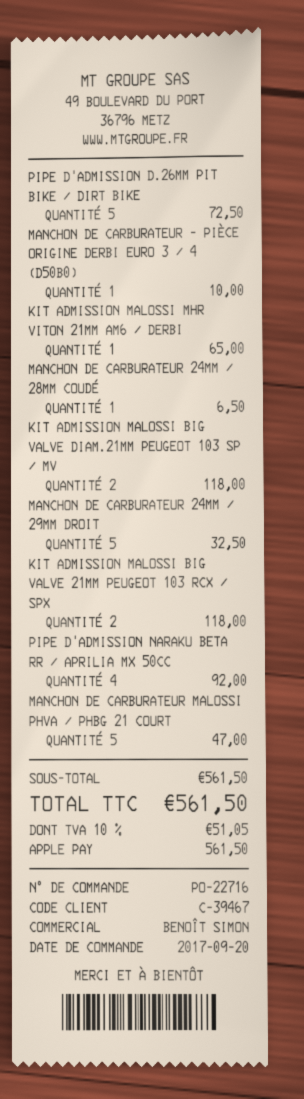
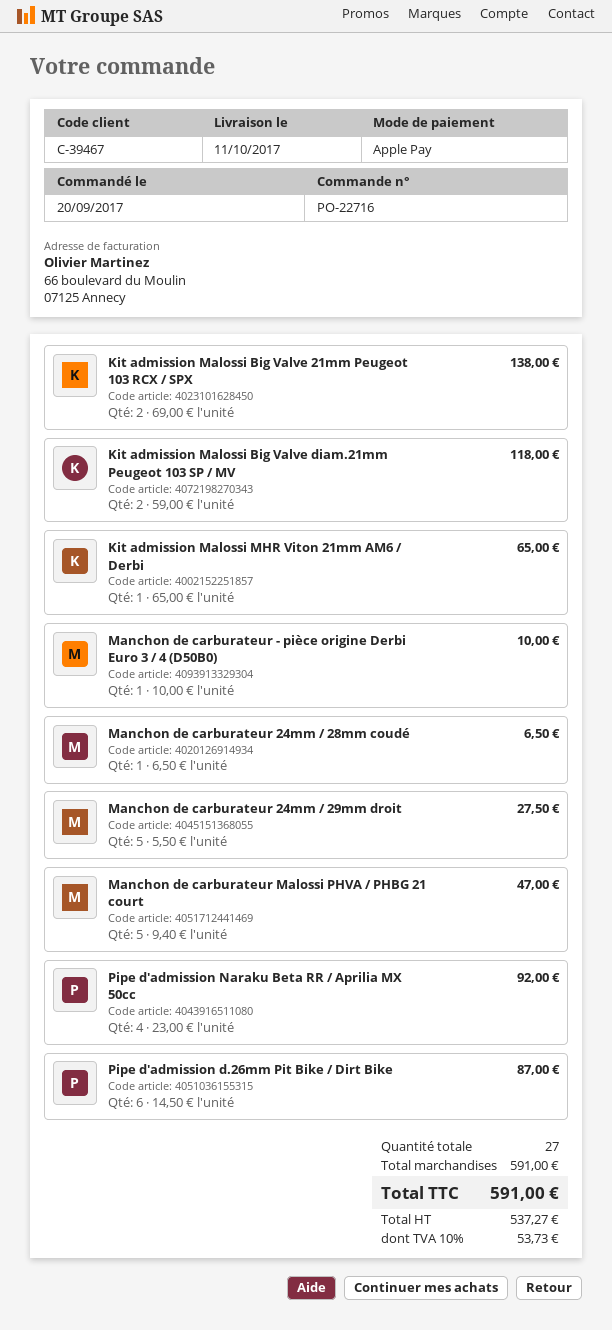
PIPE D'ADMISSION D.26MM PIT BIKE / DIRT BIKE: 5 for 72.50 -> 6 for 87.00
MANCHON DE CARBURATEUR 24MM / 29MM DROIT: 5 for 32.50 -> 5 for 27.50
KIT ADMISSION MALOSSI BIG VALVE 21MM PEUGEOT 103 RCX / SPX: 2 for 118.00 -> 2 for 138.00
subtotal: 561.50 -> 591.00
tax: 10% = 51.05 -> 10% = 53.73
total: 561.50 -> 591.00

